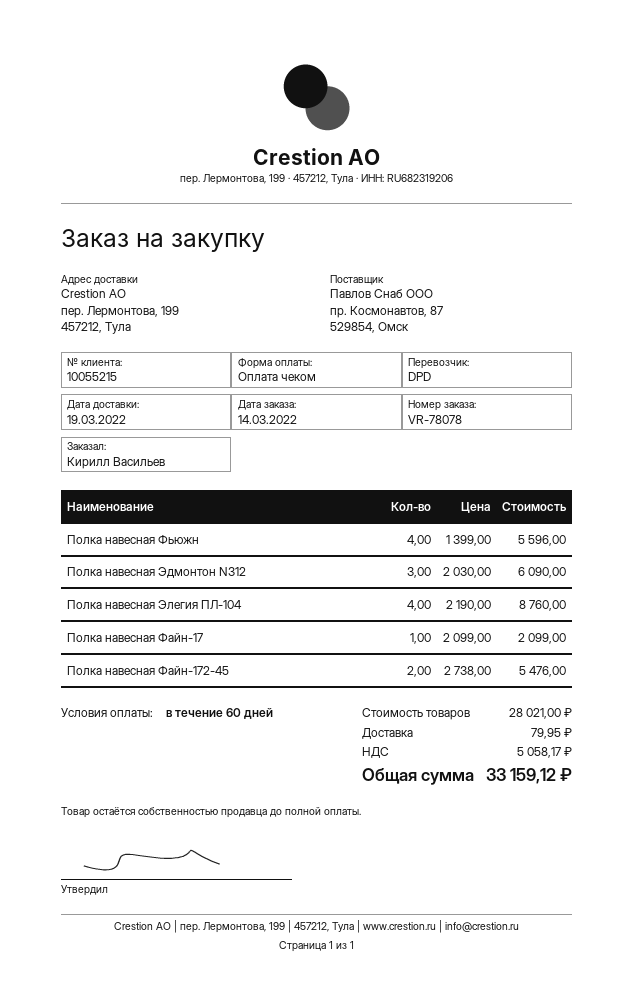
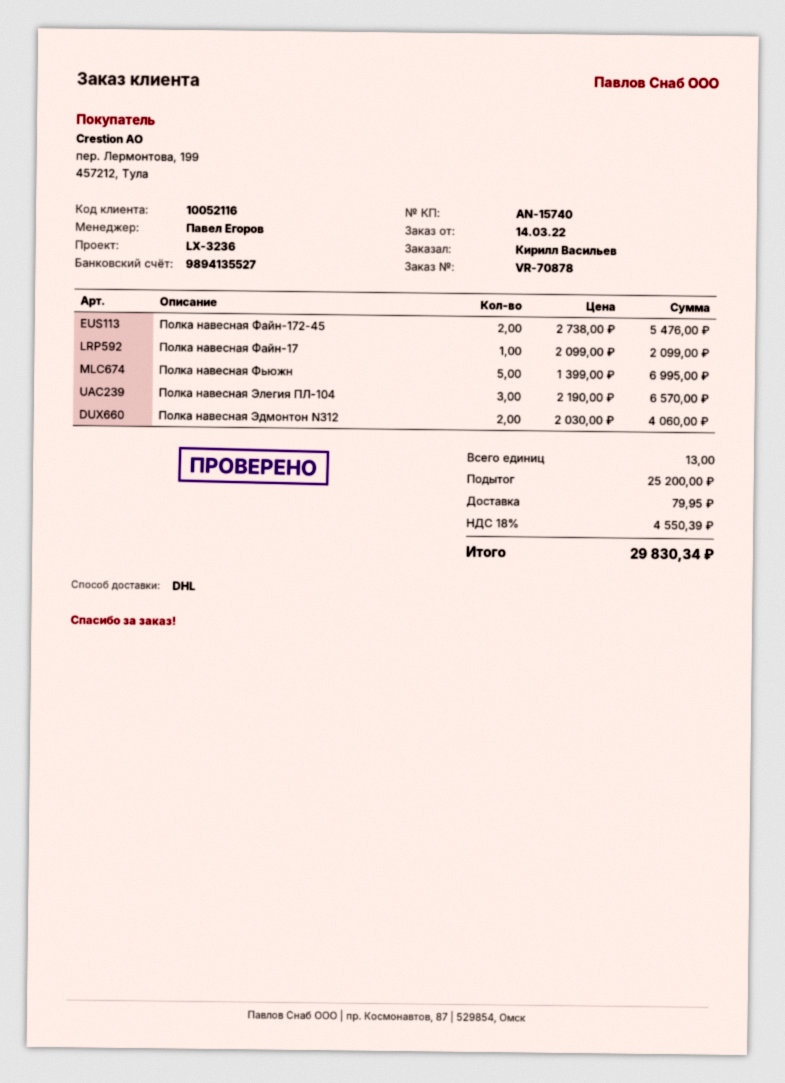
order number: VR-78078 -> VR-70878
customer number: 10055215 -> 10052116
shipping method: DPD -> DHL
Полка навесная Фьюжн: 4 x 1399.00 = 5596.00 -> 5 x 1399.00 = 6995.00
Полка навесная Эдмонтон N312: 3 x 2030.00 = 6090.00 -> 2 x 2030.00 = 4060.00
Полка навесная Элегия ПЛ-104: 4 x 2190.00 = 8760.00 -> 3 x 2190.00 = 6570.00
subtotal: 28021.00 -> 25200.00
tax: 5058.17 -> 4550.39
total: 33159.12 -> 29830.34

